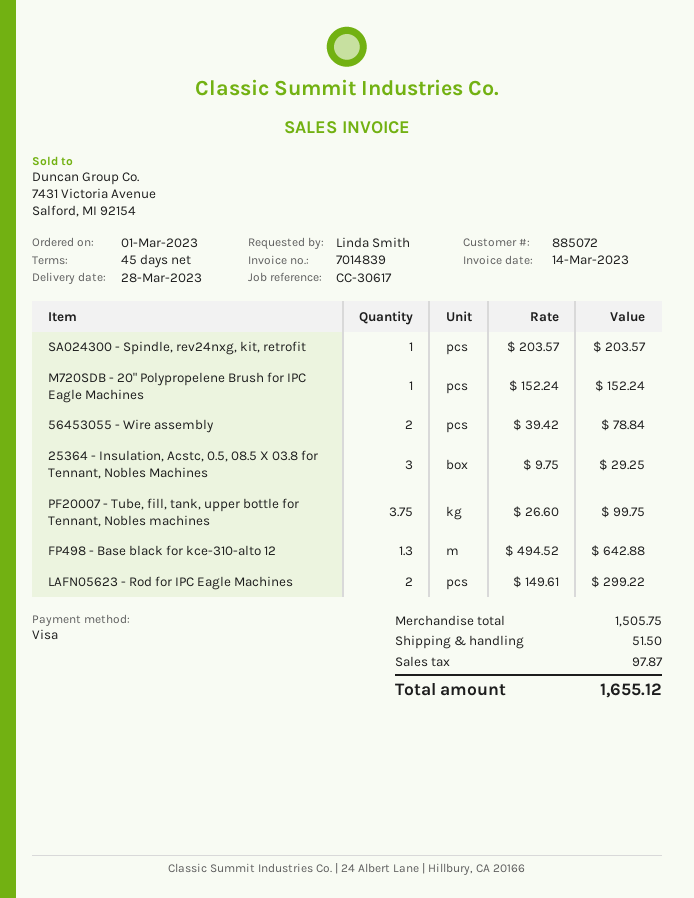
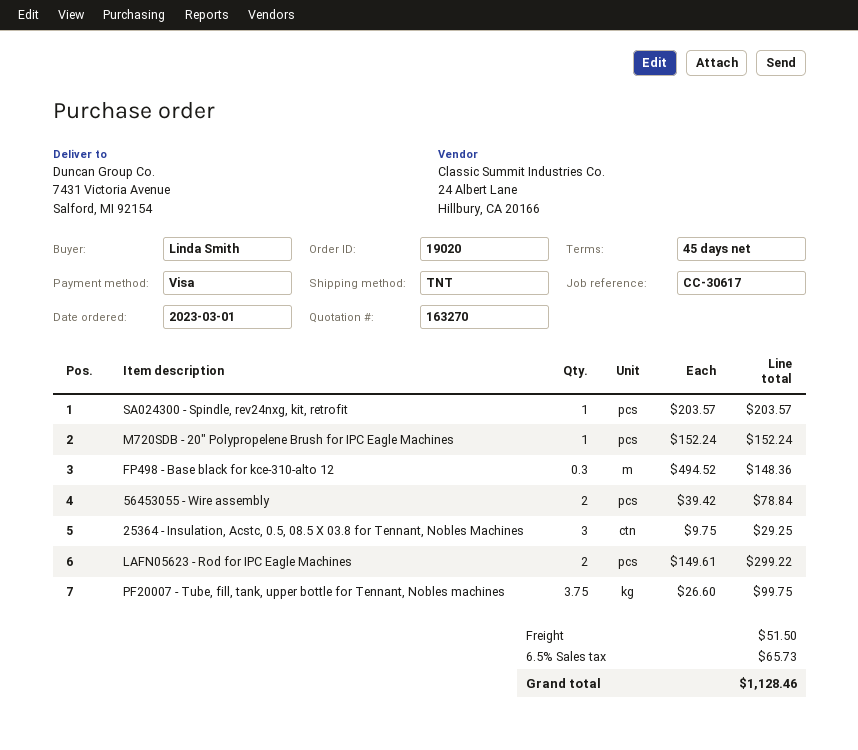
FP498 - Base black for kce-310-alto 12: 1.3 x 494.52 = 642.88 -> 0.3 x 494.52 = 148.36
tax: 97.87 -> 65.73
total: 1655.12 -> 1128.46

